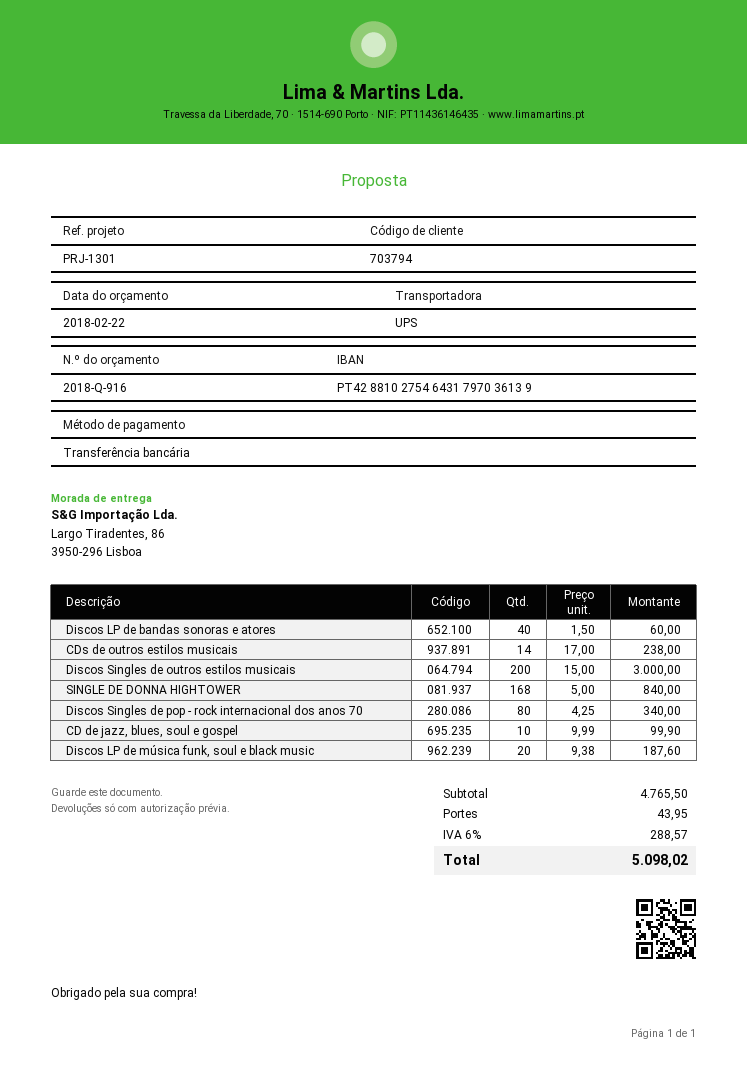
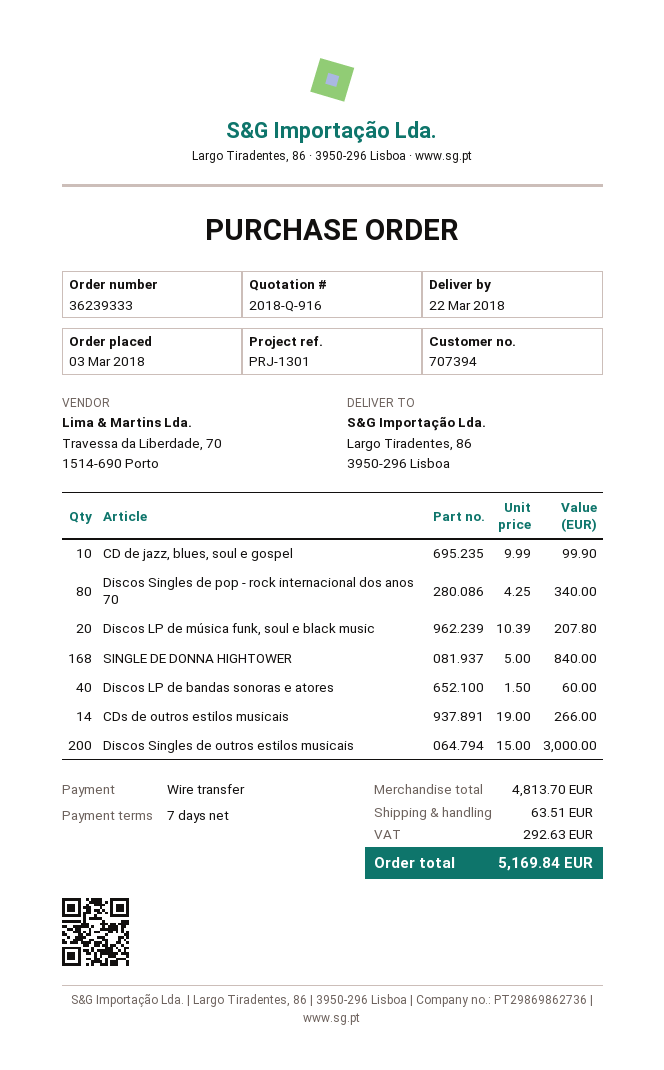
customer number: 703794 -> 707394
CDs de outros estilos musicais: 14 x 17.00 = 238.00 -> 14 x 19.00 = 266.00
Discos LP de música funk, soul e black music: 20 x 9.38 = 187.60 -> 20 x 10.39 = 207.80
subtotal: 4765.50 -> 4813.70
shipping: 43.95 -> 63.51
tax: 288.57 -> 292.63
total: 5098.02 -> 5169.84

